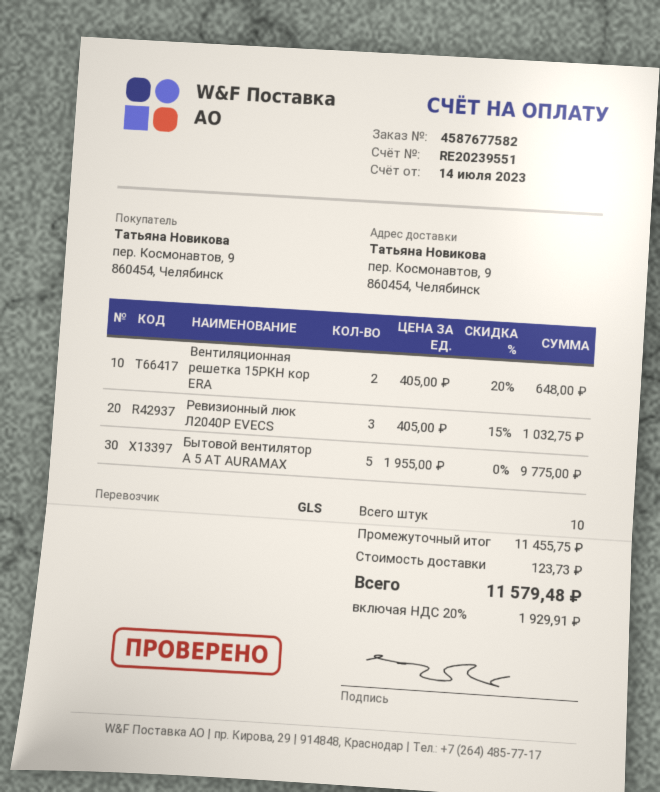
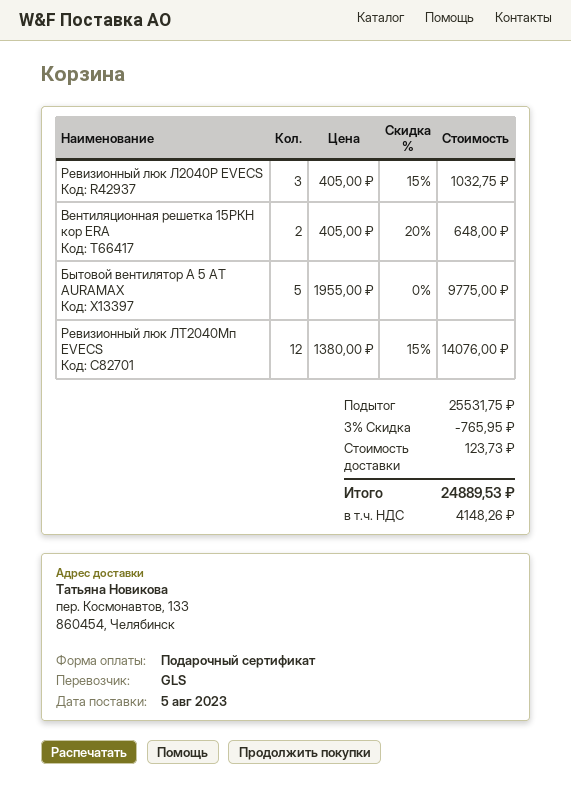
ship to: пер. Космонавтов, 9, 860454, Челябинск -> пер. Космонавтов, 133, 860454, Челябинск
Ревизионный люк ЛТ2040Мп EVECS: none -> 12 x 1380.00 - 15% = 14076.00
subtotal: 11455.75 -> 25531.75
discount: none -> 3% = 765.95
tax: 1929.91 -> 4148.26
total: 11579.48 -> 24889.53

